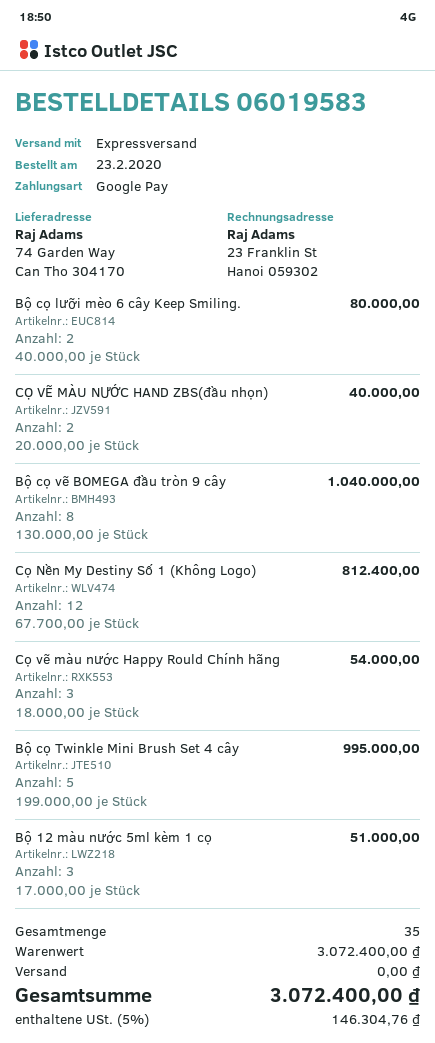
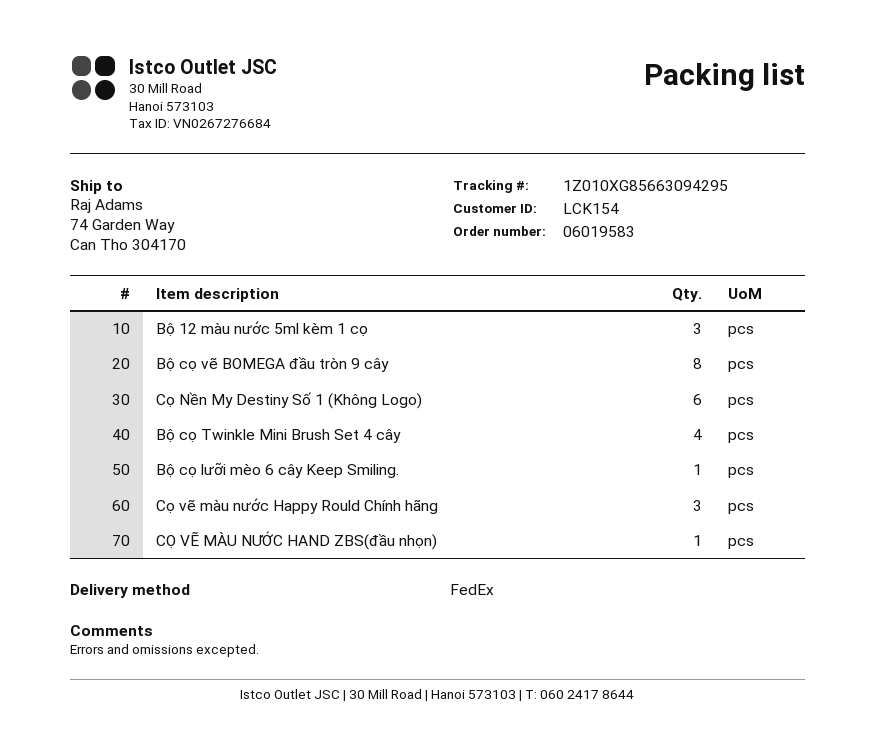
shipping method: express -> FedEx
Bộ cọ lưỡi mèo 6 cây Keep Smiling.: 2 -> 1
CỌ VẼ MÀU NƯỚC HAND ZBS(đầu nhọn): 2 -> 1
Cọ Nền My Destiny Số 1 (Không Logo): 12 -> 6
Bộ cọ Twinkle Mini Brush Set 4 cây: 5 -> 4

